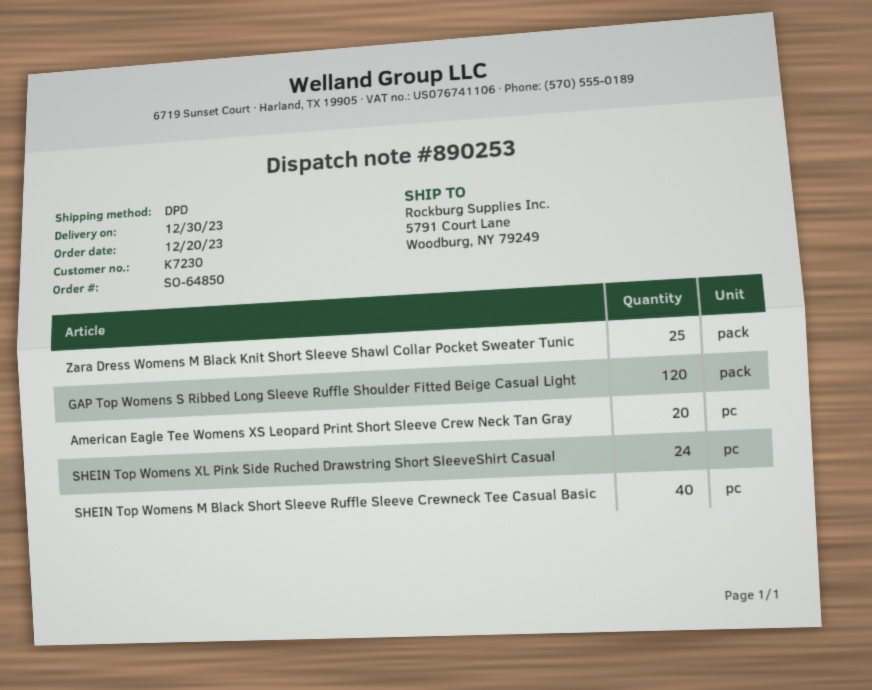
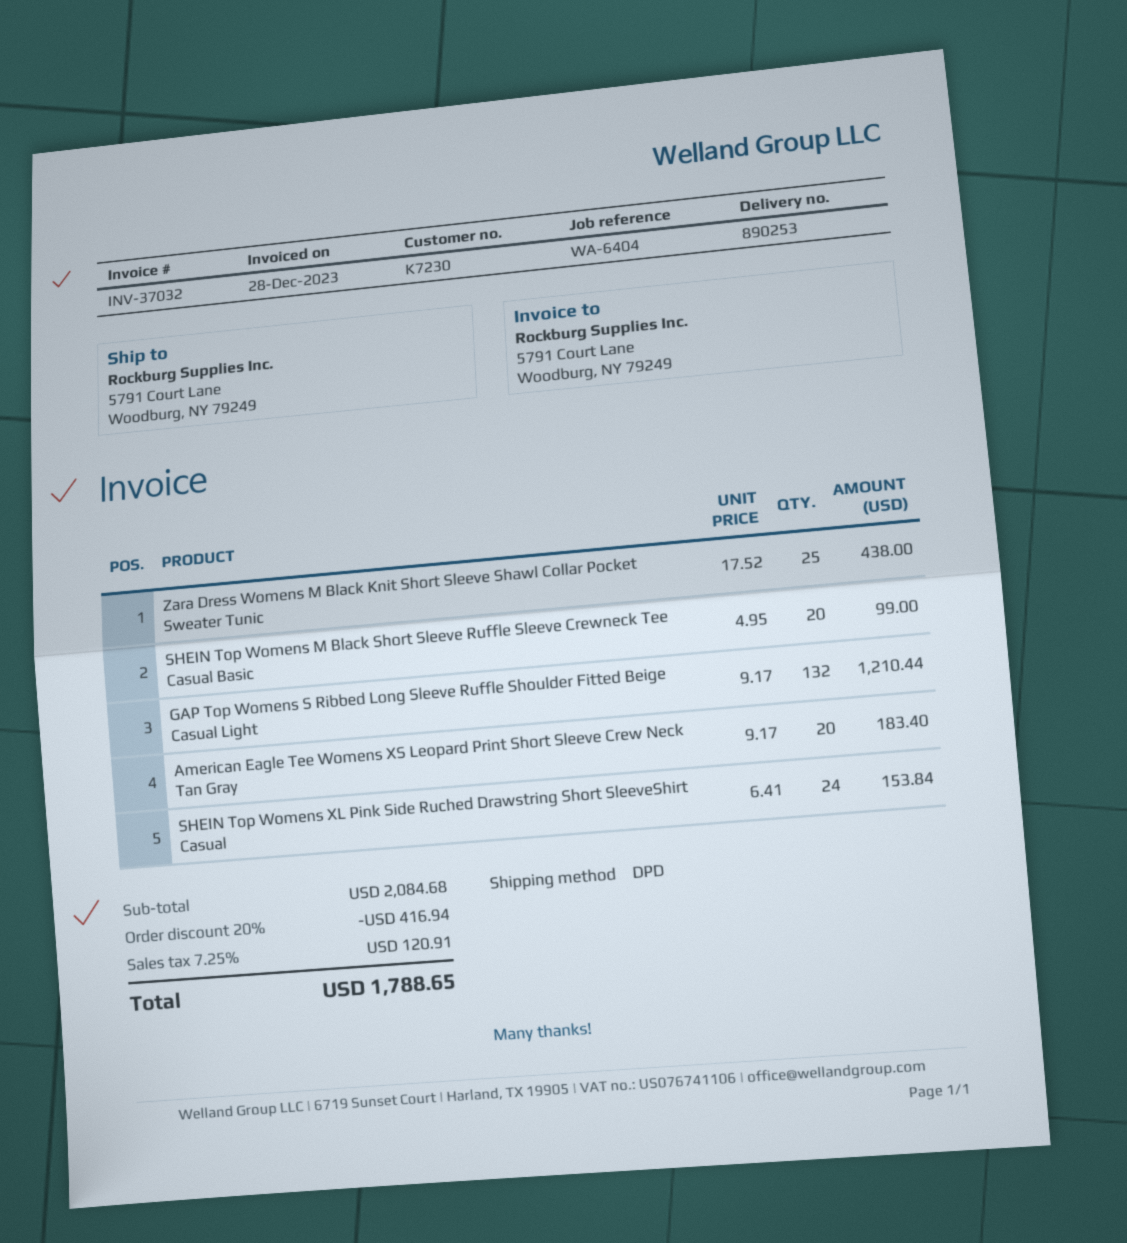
GAP Top Womens S Ribbed Long Sleeve Ruffle Shoulder Fitted Beige Casual Light: 120 -> 132
SHEIN Top Womens M Black Short Sleeve Ruffle Sleeve Crewneck Tee Casual Basic: 40 -> 20

